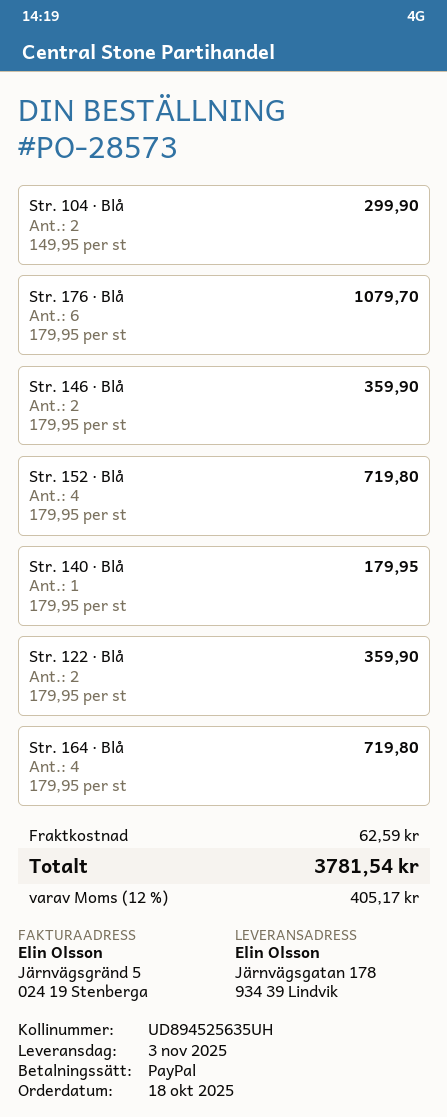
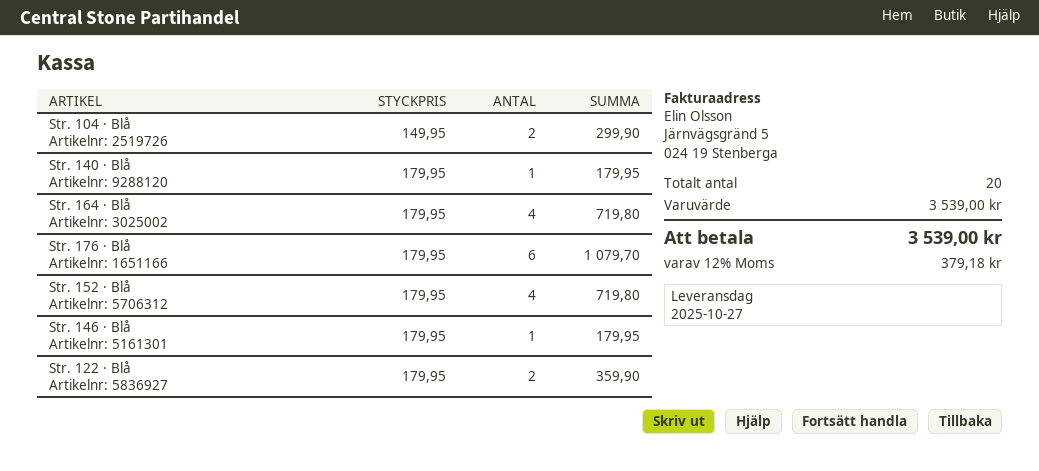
delivery date: 2025-11-03 -> 2025-10-27
Str. 146 · Blå: 2 x 179.95 = 359.90 -> 1 x 179.95 = 179.95
shipping: 62.59 -> none
tax: 12% = 405.17 -> 12% = 379.18
total: 3781.54 -> 3539.00

